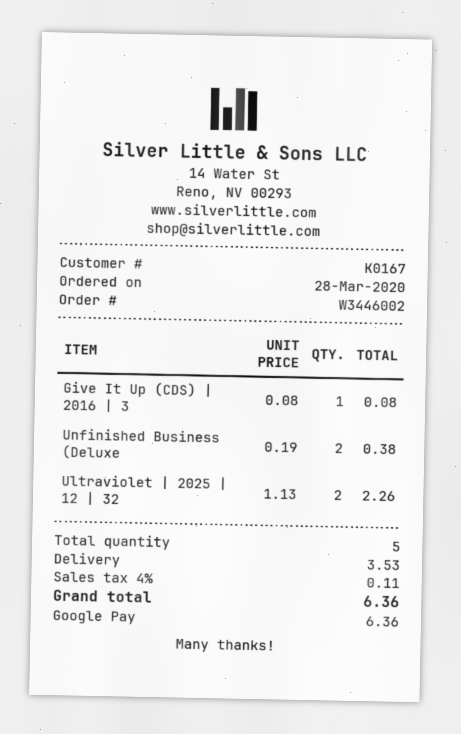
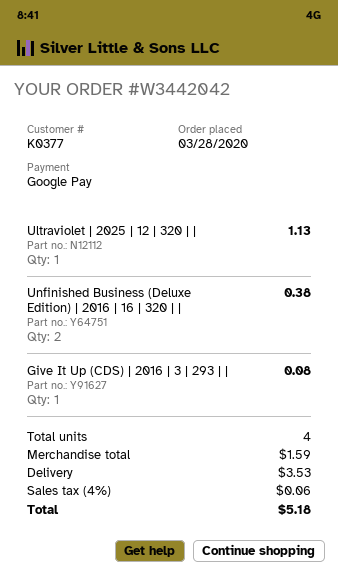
order number: W3446002 -> W3442042
customer number: K0167 -> K0377
Ultraviolet | 2025 | 12 | 32: 2 for 2.26 -> 1 for 1.13
total quantity: 5 -> 4
tax: 4% = 0.11 -> 4% = 0.06
total: 6.36 -> 5.18

